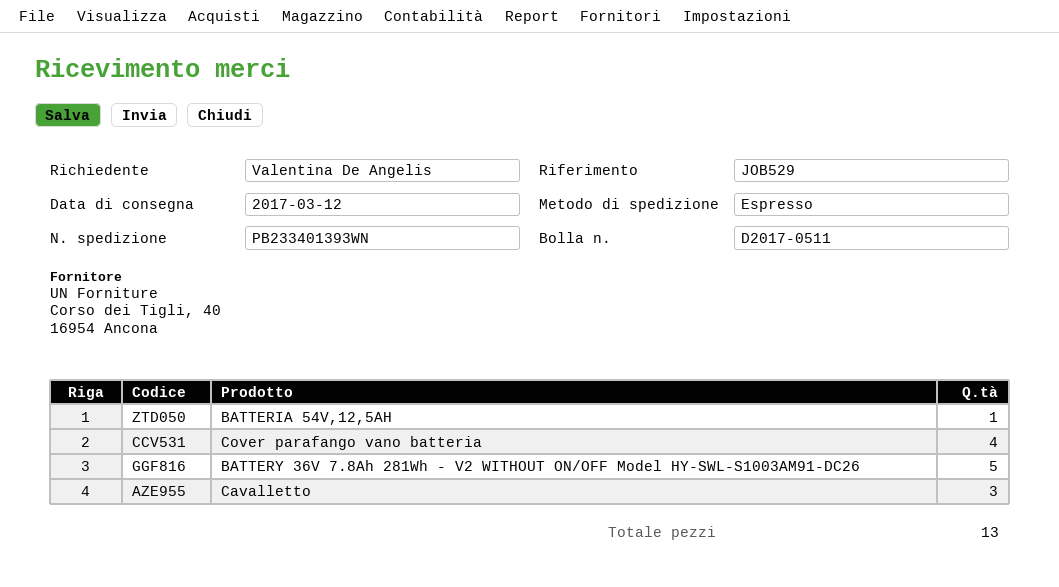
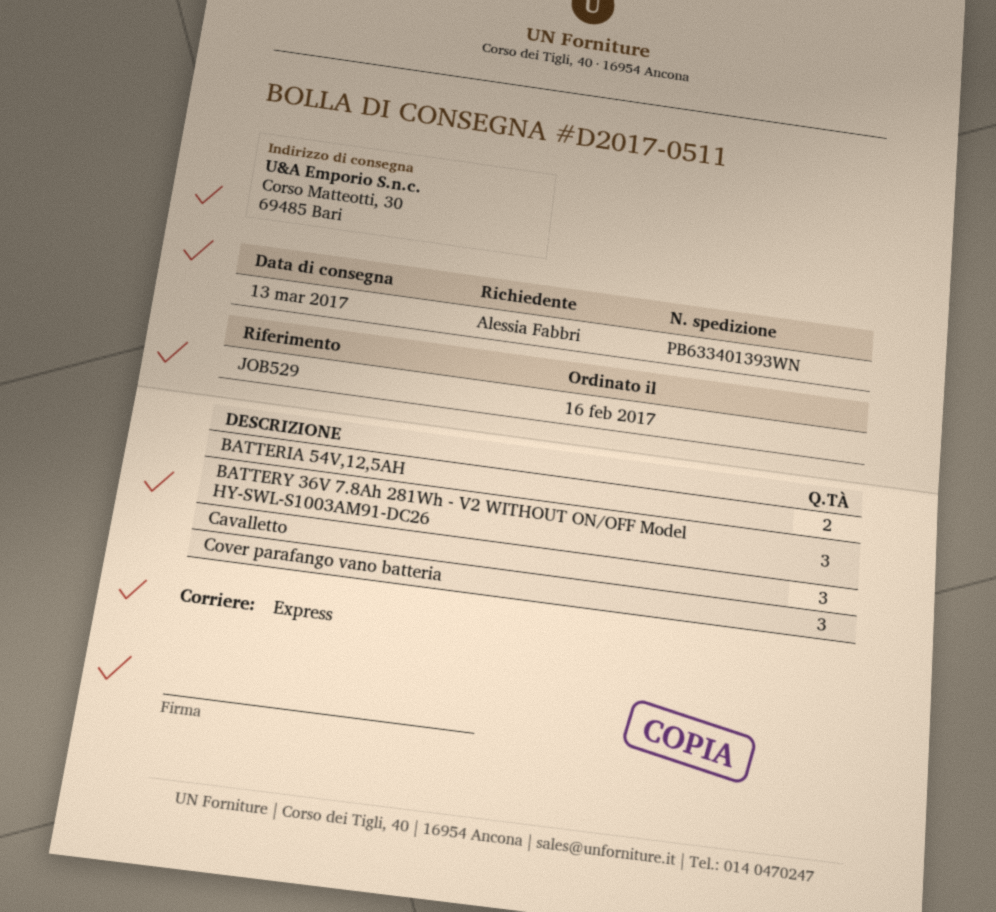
delivery date: 2017-03-12 -> 2017-03-13
ordered by: Valentina De Angelis -> Alessia Fabbri
tracking number: PB233401393WN -> PB633401393WN
BATTERIA 54V,12,5AH: 1 -> 2
Cover parafango vano batteria: 4 -> 3
BATTERY 36V 7.8Ah 281Wh - V2 WITHOUT ON/OFF Model HY-SWL-S1003AM91-DC26: 5 -> 3

